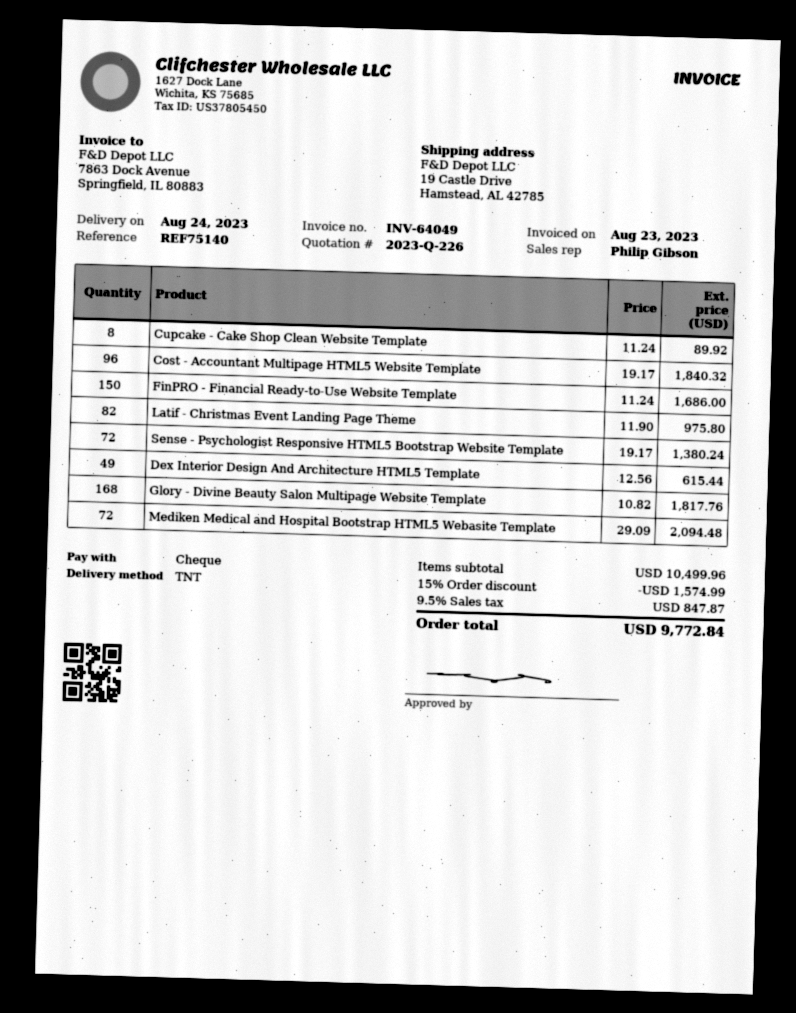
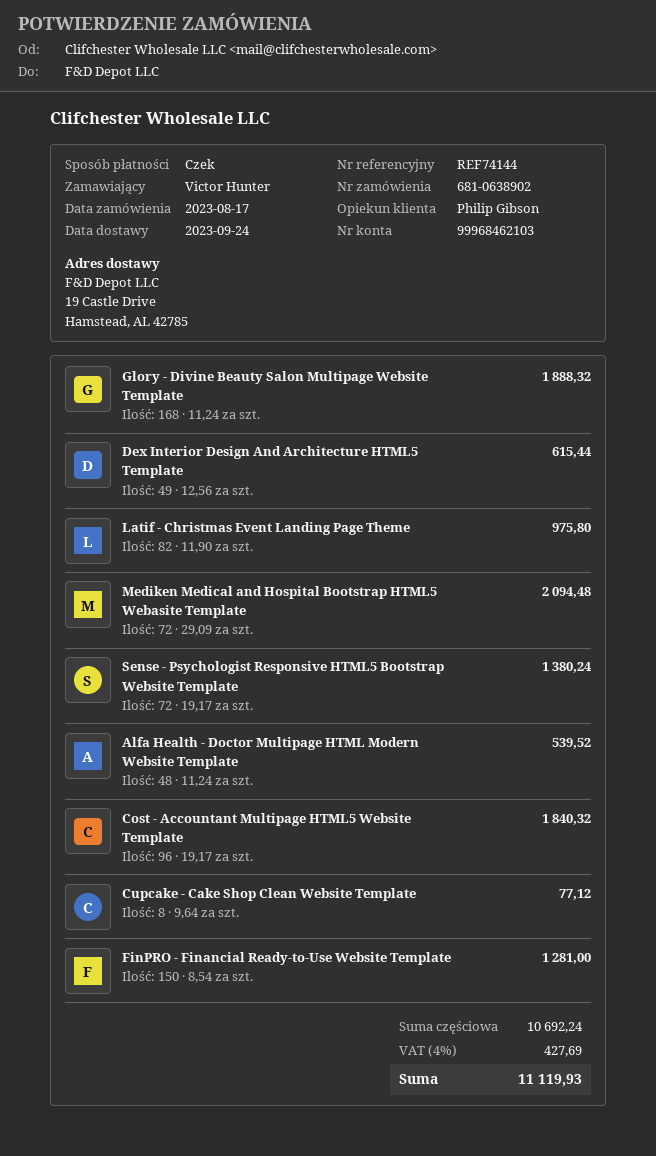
delivery date: 2023-08-24 -> 2023-09-24
reference: REF75140 -> REF74144
Cupcake - Cake Shop Clean Website Template: 8 x 11.24 = 89.92 -> 8 x 9.64 = 77.12
FinPRO - Financial Ready-to-Use Website Template: 150 x 11.24 = 1686.00 -> 150 x 8.54 = 1281.00
Glory - Divine Beauty Salon Multipage Website Template: 168 x 10.82 = 1817.76 -> 168 x 11.24 = 1888.32
Alfa Health - Doctor Multipage HTML Modern Website Template: none -> 48 x 11.24 = 539.52
subtotal: 10499.96 -> 10692.24
discount: 15% = 1574.99 -> none
tax: 9.5% = 847.87 -> 4% = 427.69
total: 9772.84 -> 11119.93

